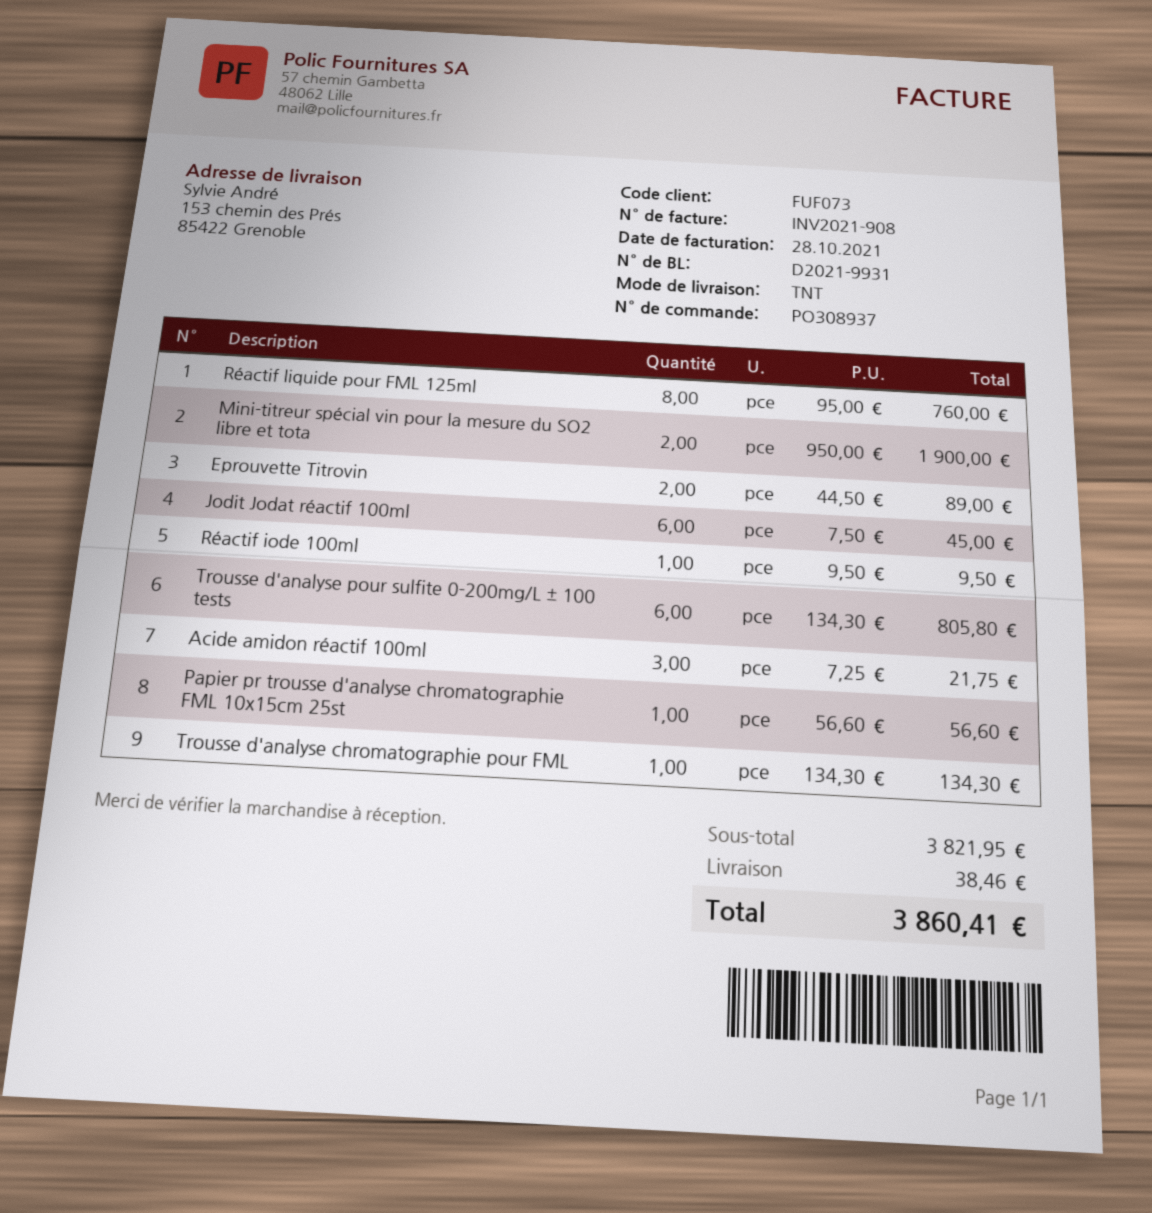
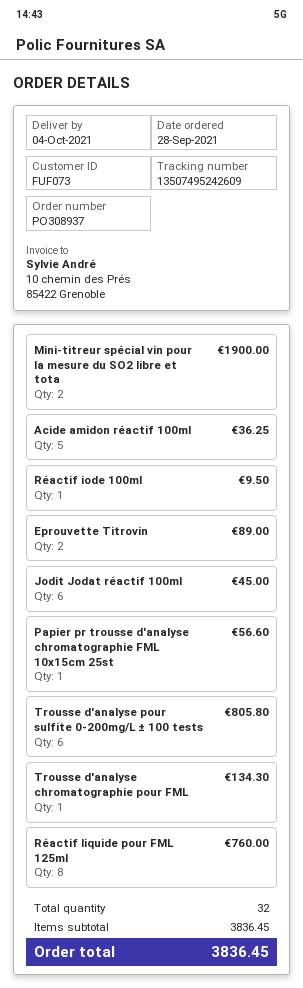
Acide amidon réactif 100ml: 3 for 21.75 -> 5 for 36.25
subtotal: 3821.95 -> 3836.45
shipping: 38.46 -> none
total: 3860.41 -> 3836.45

